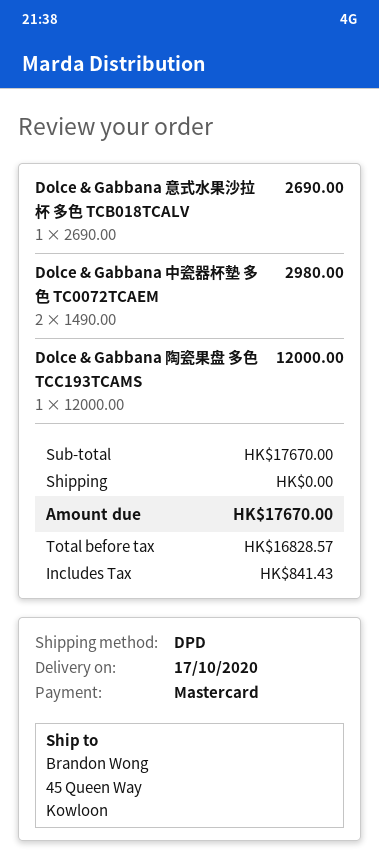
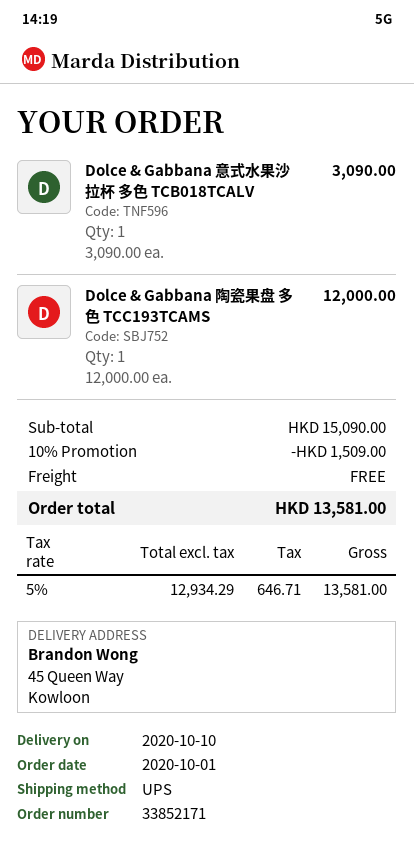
delivery date: 2020-10-17 -> 2020-10-10
shipping method: DPD -> UPS
Dolce & Gabbana 意式水果沙拉杯 多色 TCB018TCALV: 1 x 2690.00 = 2690.00 -> 1 x 3090.00 = 3090.00
Dolce & Gabbana 中瓷器杯墊 多色 TC0072TCAEM: 2 x 1490.00 = 2980.00 -> none
subtotal: 17670.00 -> 15090.00
discount: none -> 10% = 1509.00
net: 16828.57 -> 12934.29
tax: 841.43 -> 646.71
total: 17670.00 -> 13581.00

